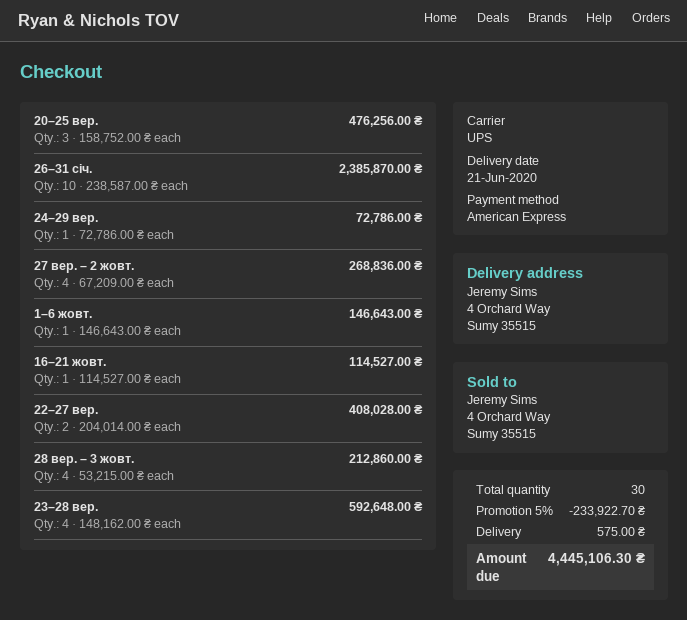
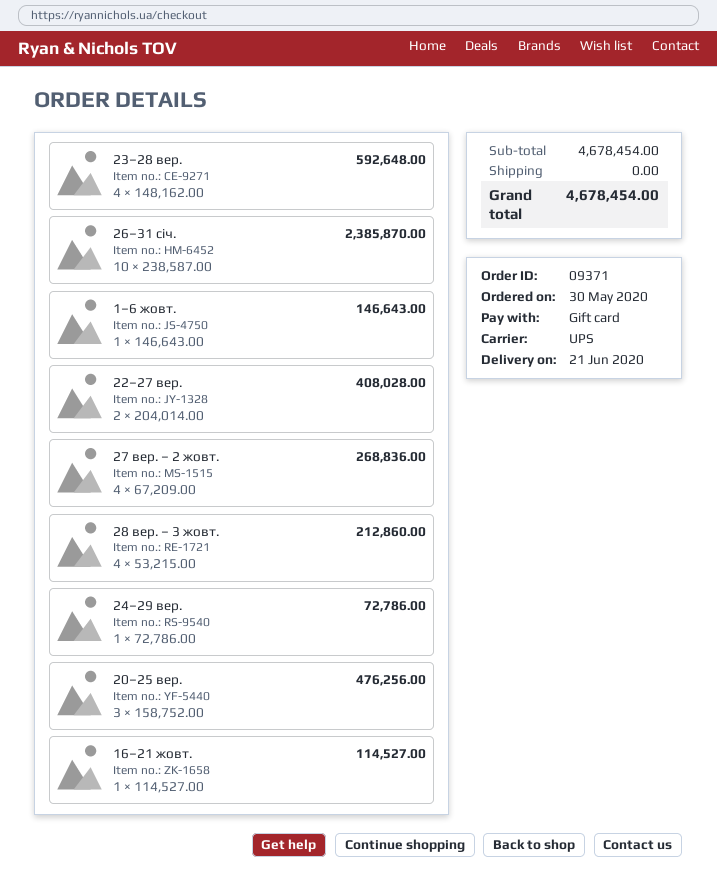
payment method: American Express -> gift card
discount: 5% = 233922.70 -> none
shipping: 575.00 -> 0.00
total: 4445106.30 -> 4678454.00

